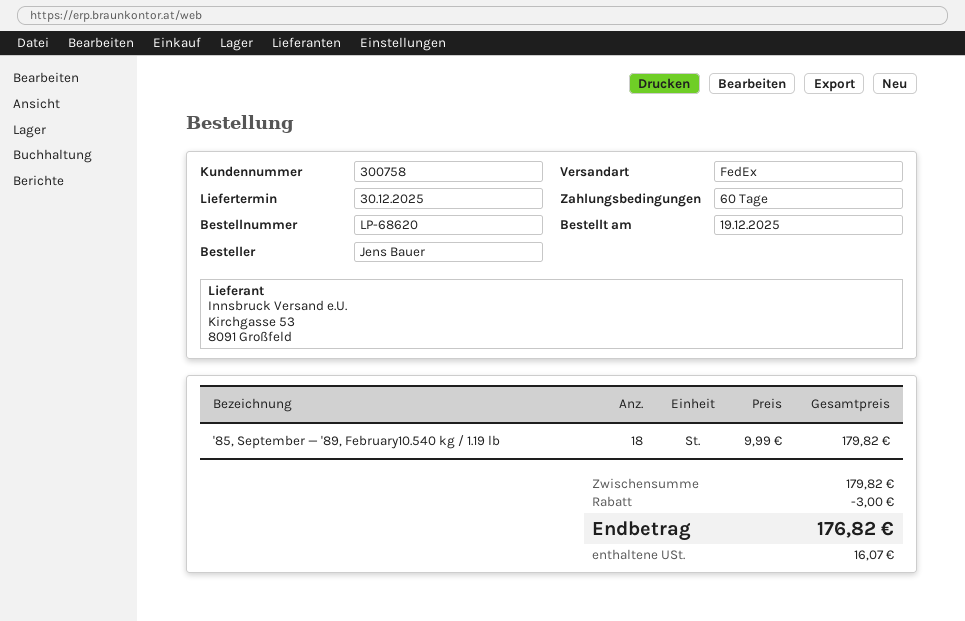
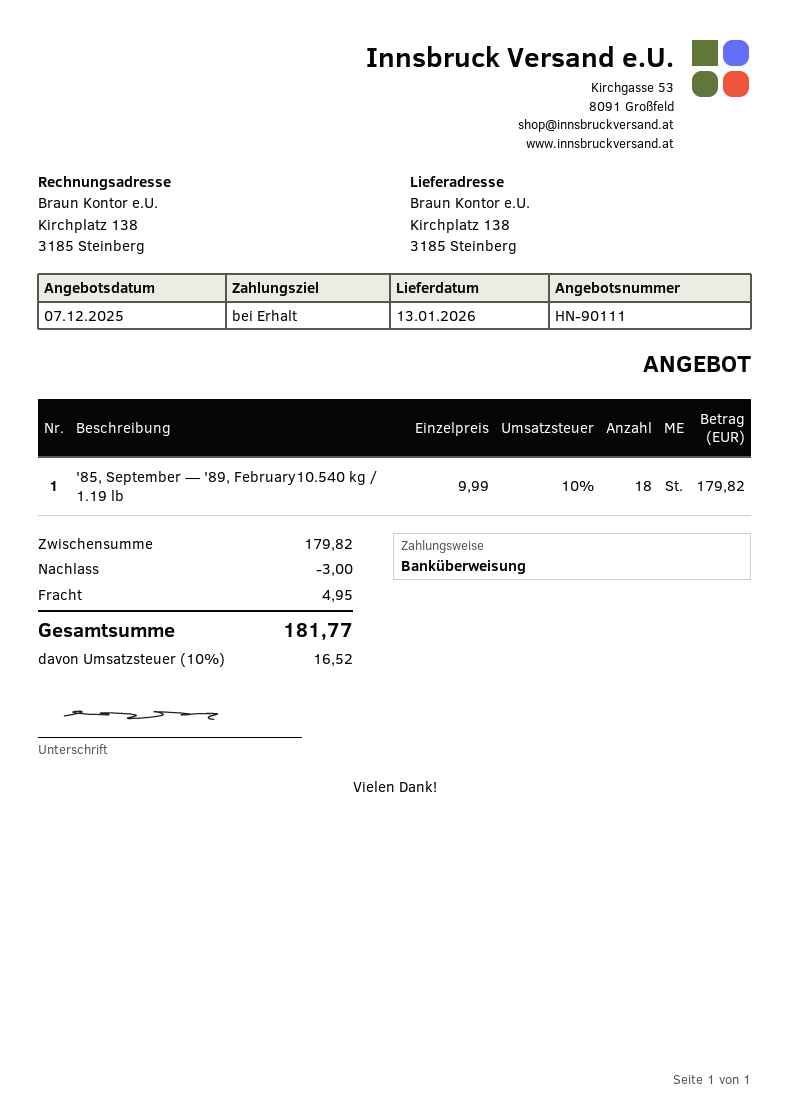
delivery date: 2025-12-30 -> 2026-01-13
payment terms: 60 days -> on receipt
shipping: none -> 4.95
tax: 16.07 -> 16.52
total: 176.82 -> 181.77

